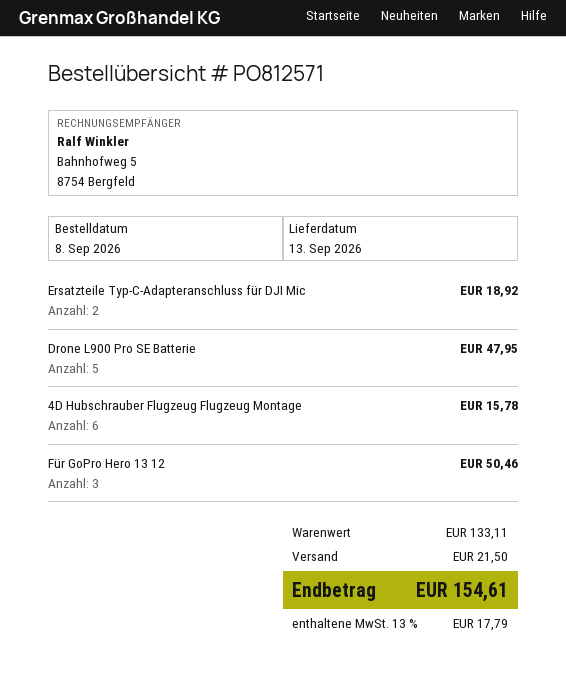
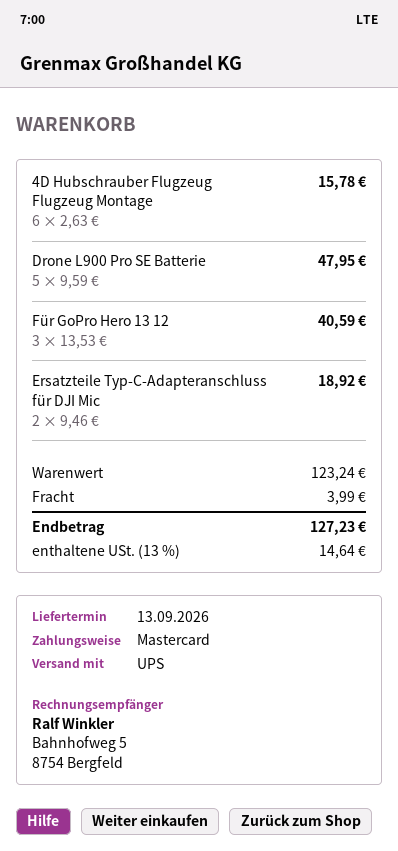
Für GoPro Hero 13 12: 3 for 50.46 -> 3 for 40.59
subtotal: 133.11 -> 123.24
shipping: 21.50 -> 3.99
tax: 13% = 17.79 -> 13% = 14.64
total: 154.61 -> 127.23

